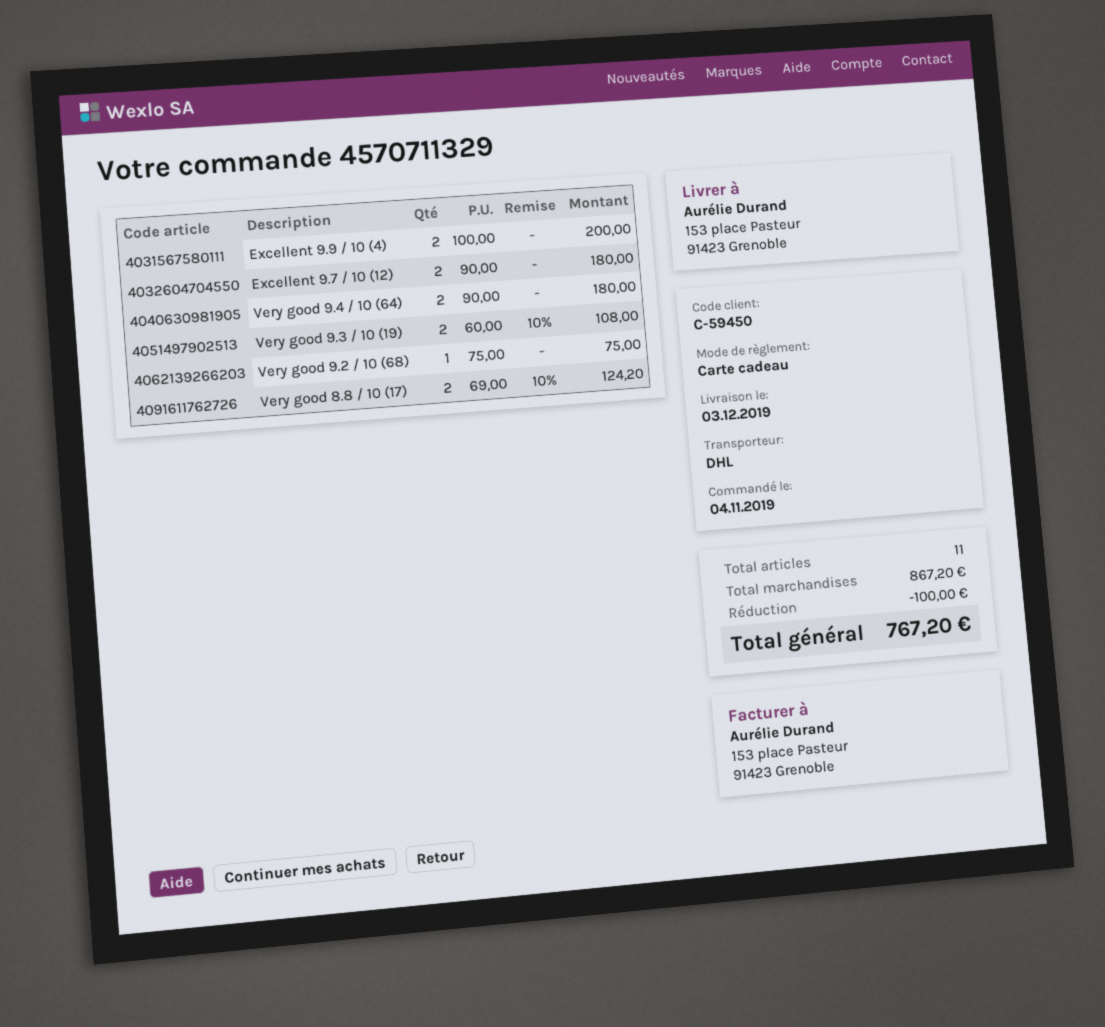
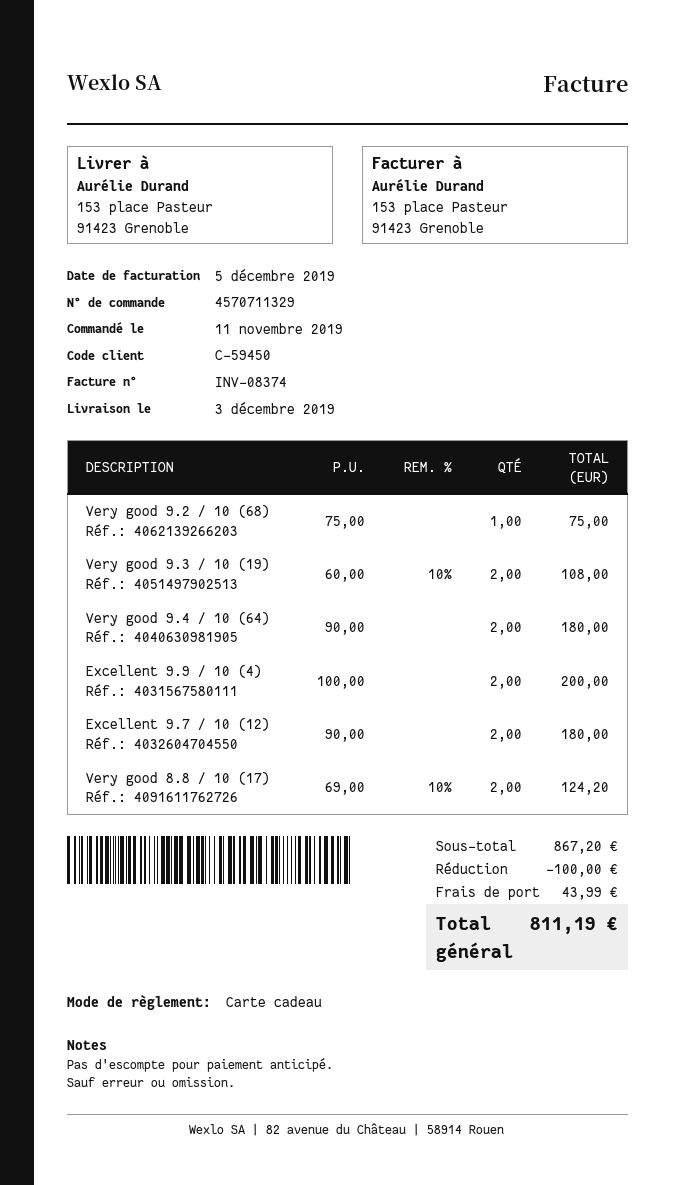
order date: 2019-11-04 -> 2019-11-11
shipping: none -> 43.99
total: 767.20 -> 811.19

